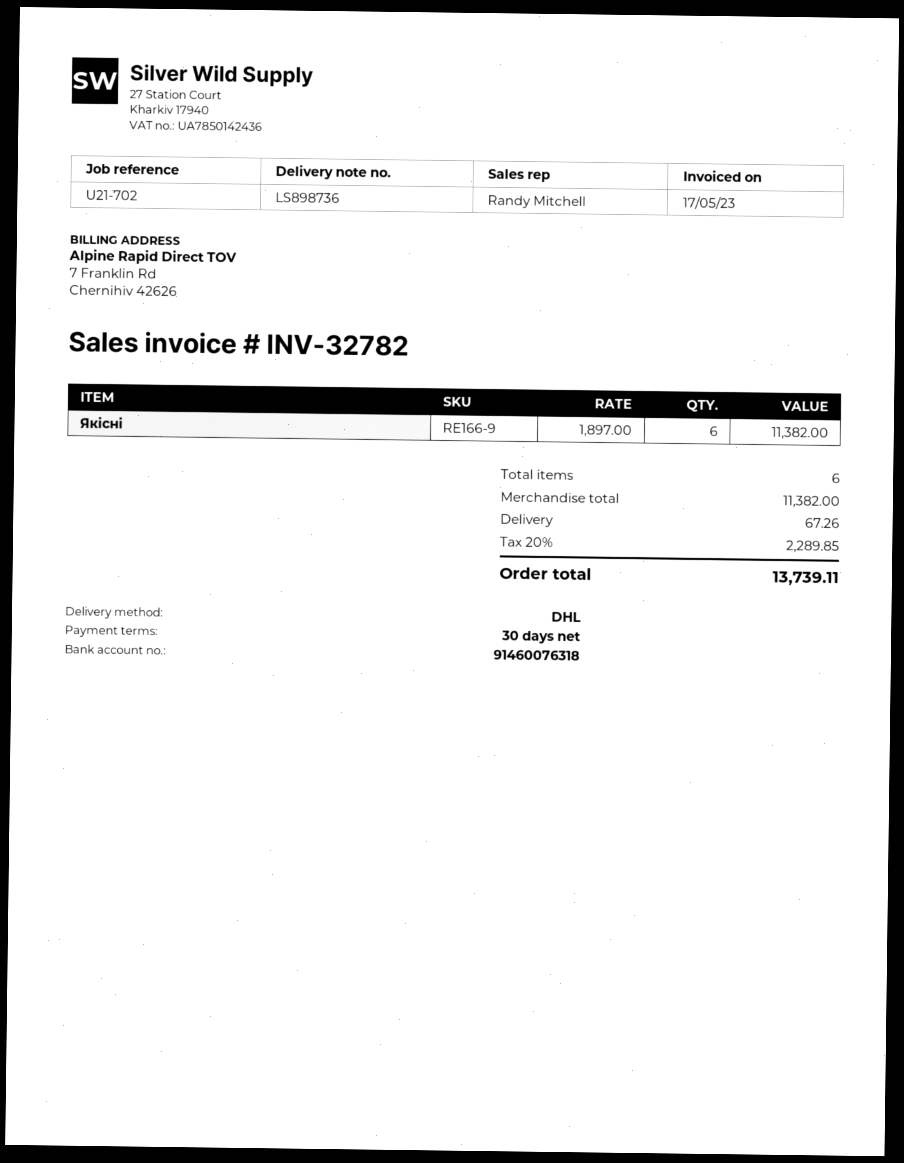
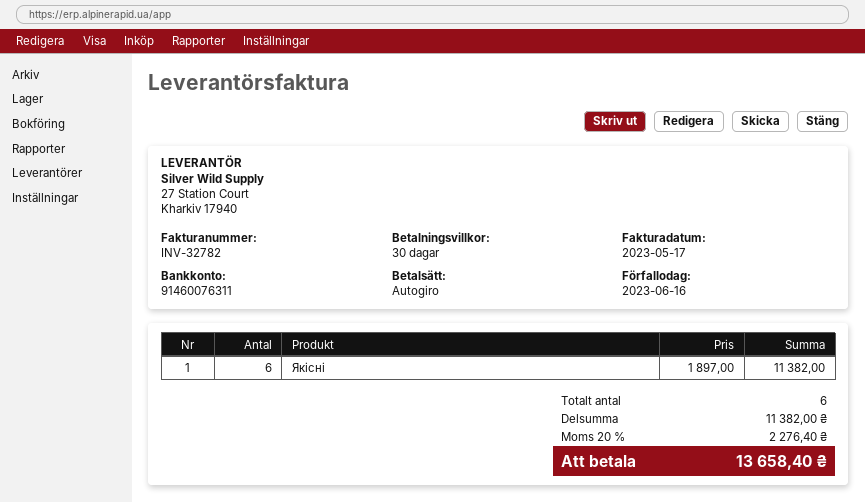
bank account: 91460076318 -> 91460076311
shipping: 67.26 -> none
tax: 20% = 2289.85 -> 20% = 2276.40
total: 13739.11 -> 13658.40

